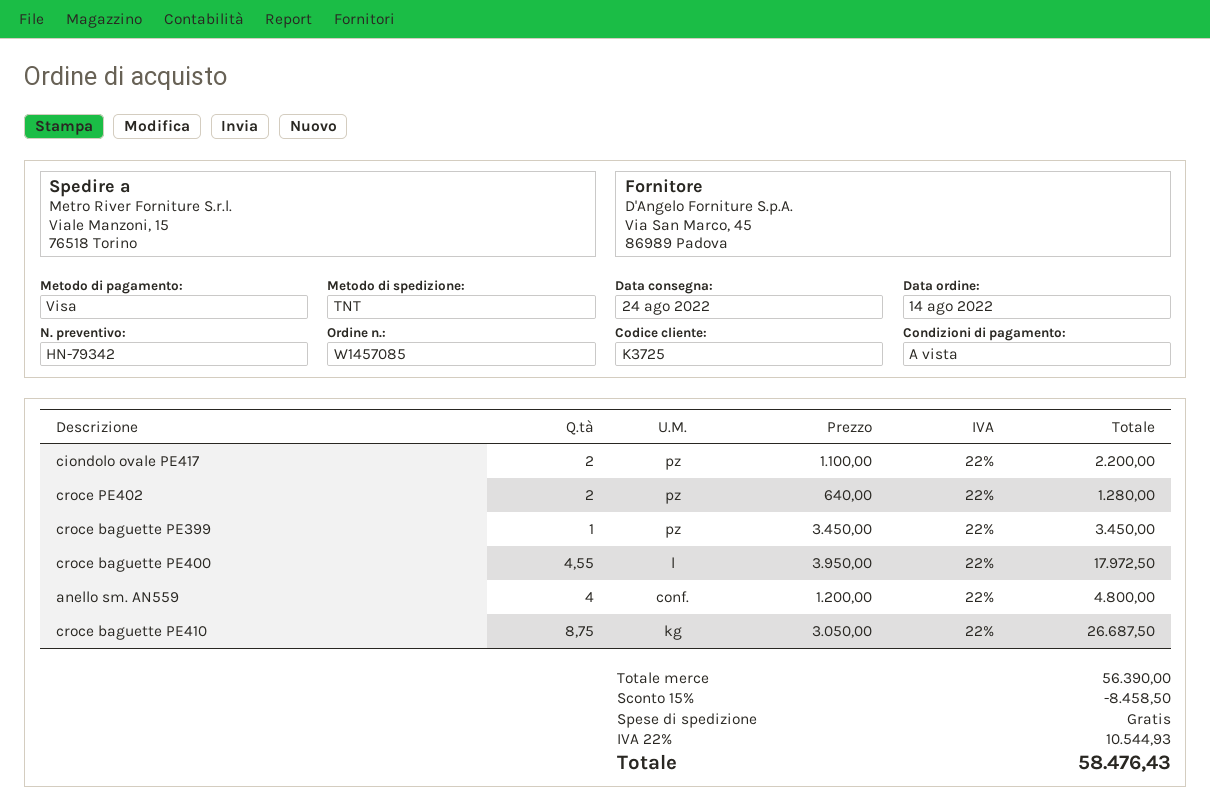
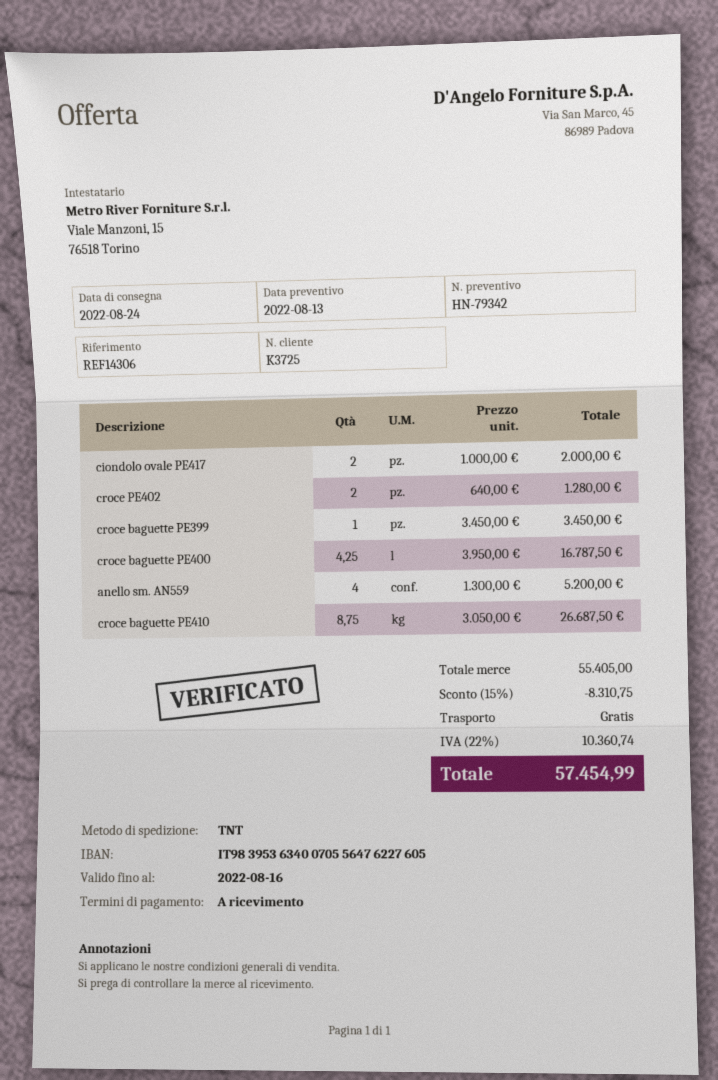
ciondolo ovale PE417: 2 x 1100.00 = 2200.00 -> 2 x 1000.00 = 2000.00
croce baguette PE400: 4.55 x 3950.00 = 17972.50 -> 4.25 x 3950.00 = 16787.50
anello sm. AN559: 4 x 1200.00 = 4800.00 -> 4 x 1300.00 = 5200.00
subtotal: 56390.00 -> 55405.00
discount: 15% = 8458.50 -> 15% = 8310.75
tax: 22% = 10544.93 -> 22% = 10360.74
total: 58476.43 -> 57454.99

